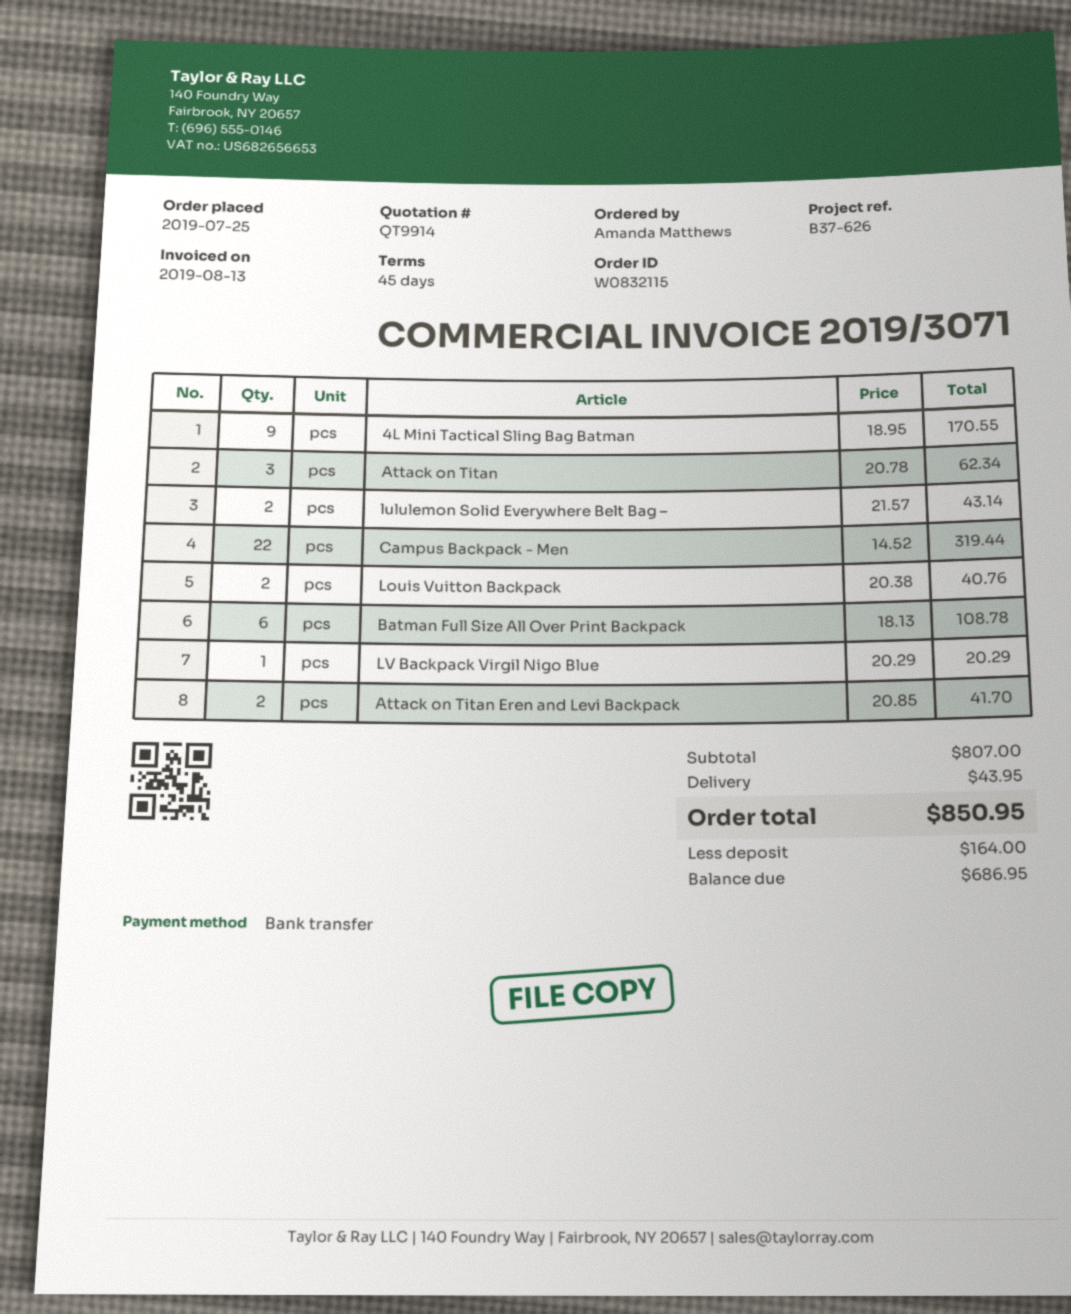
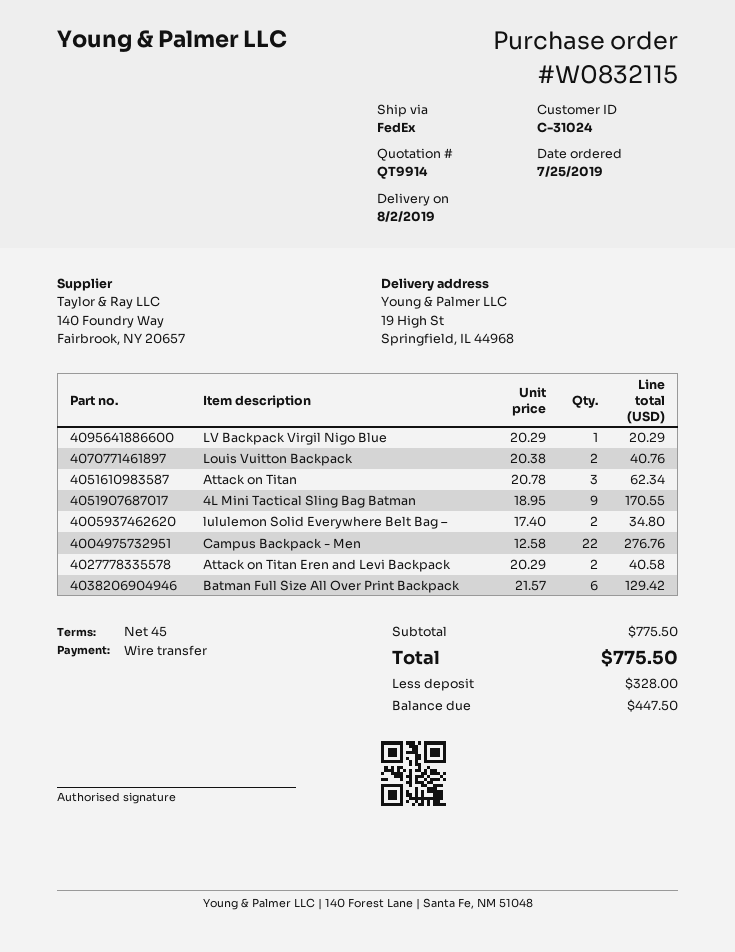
lululemon Solid Everywhere Belt Bag –: 2 x 21.57 = 43.14 -> 2 x 17.40 = 34.80
Campus Backpack - Men: 22 x 14.52 = 319.44 -> 22 x 12.58 = 276.76
Batman Full Size All Over Print Backpack: 6 x 18.13 = 108.78 -> 6 x 21.57 = 129.42
Attack on Titan Eren and Levi Backpack: 2 x 20.85 = 41.70 -> 2 x 20.29 = 40.58
subtotal: 807.00 -> 775.50
shipping: 43.95 -> none
total: 850.95 -> 775.50
deposit: 164.00 -> 328.00
balance: 686.95 -> 447.50

